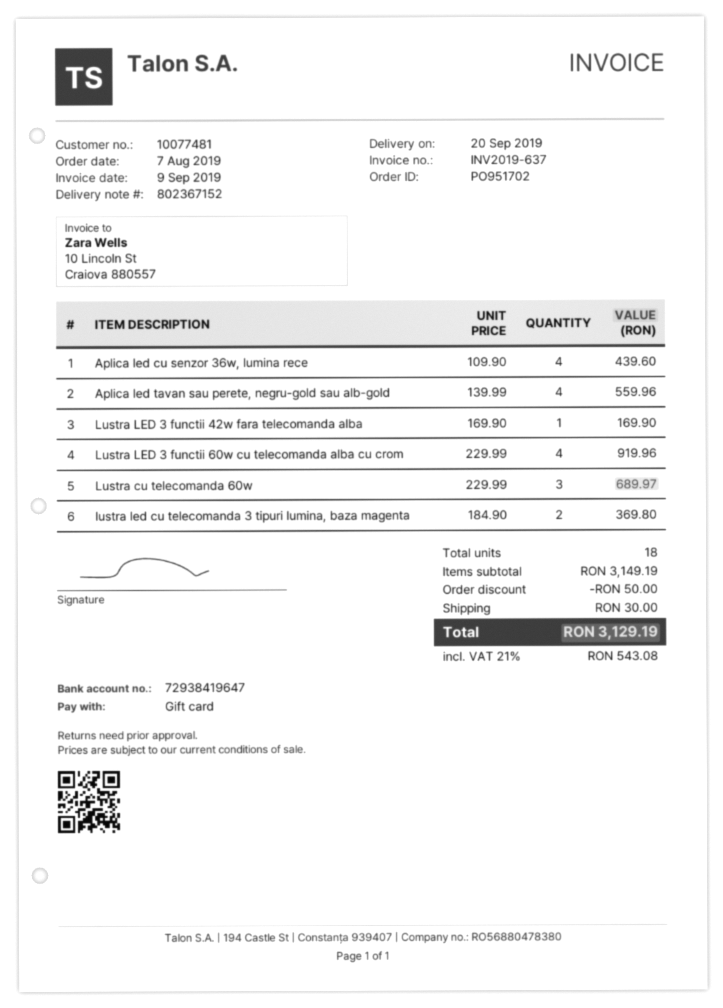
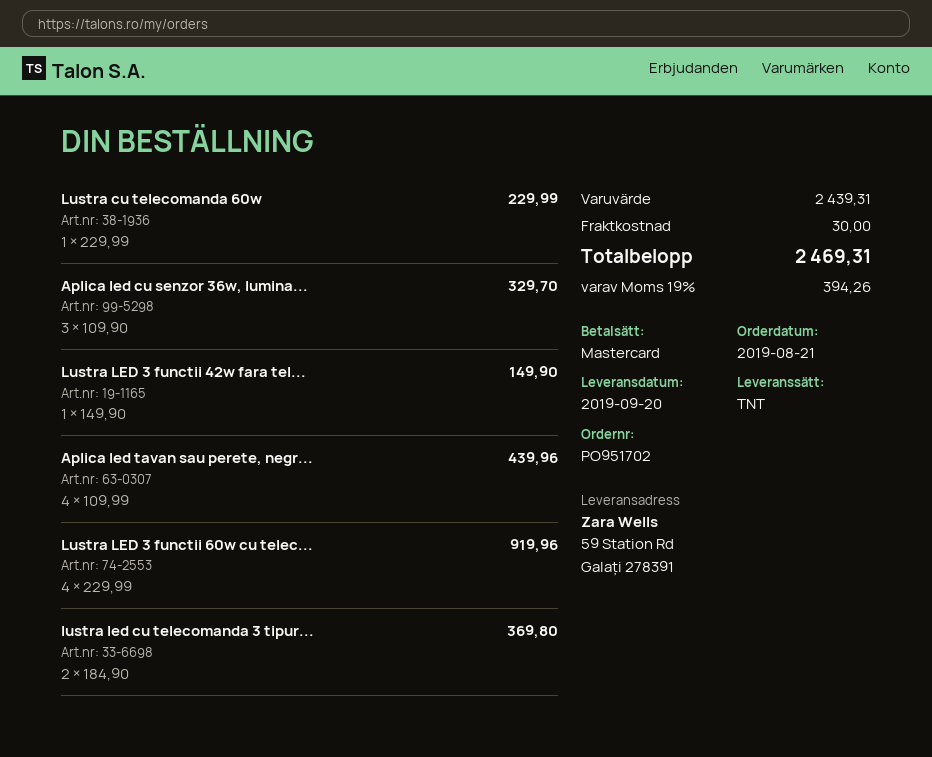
order date: 2019-08-07 -> 2019-08-21
payment method: gift card -> Mastercard
Aplica led cu senzor 36w, lumina rece: 4 x 109.90 = 439.60 -> 3 x 109.90 = 329.70
Aplica led tavan sau perete, negru-gold sau alb-gold: 4 x 139.99 = 559.96 -> 4 x 109.99 = 439.96
Lustra LED 3 functii 42w fara telecomanda alba: 1 x 169.90 = 169.90 -> 1 x 149.90 = 149.90
Lustra cu telecomanda 60w: 3 x 229.99 = 689.97 -> 1 x 229.99 = 229.99
subtotal: 3149.19 -> 2439.31
discount: 50.00 -> none
tax: 21% = 543.08 -> 19% = 394.26
total: 3129.19 -> 2469.31

